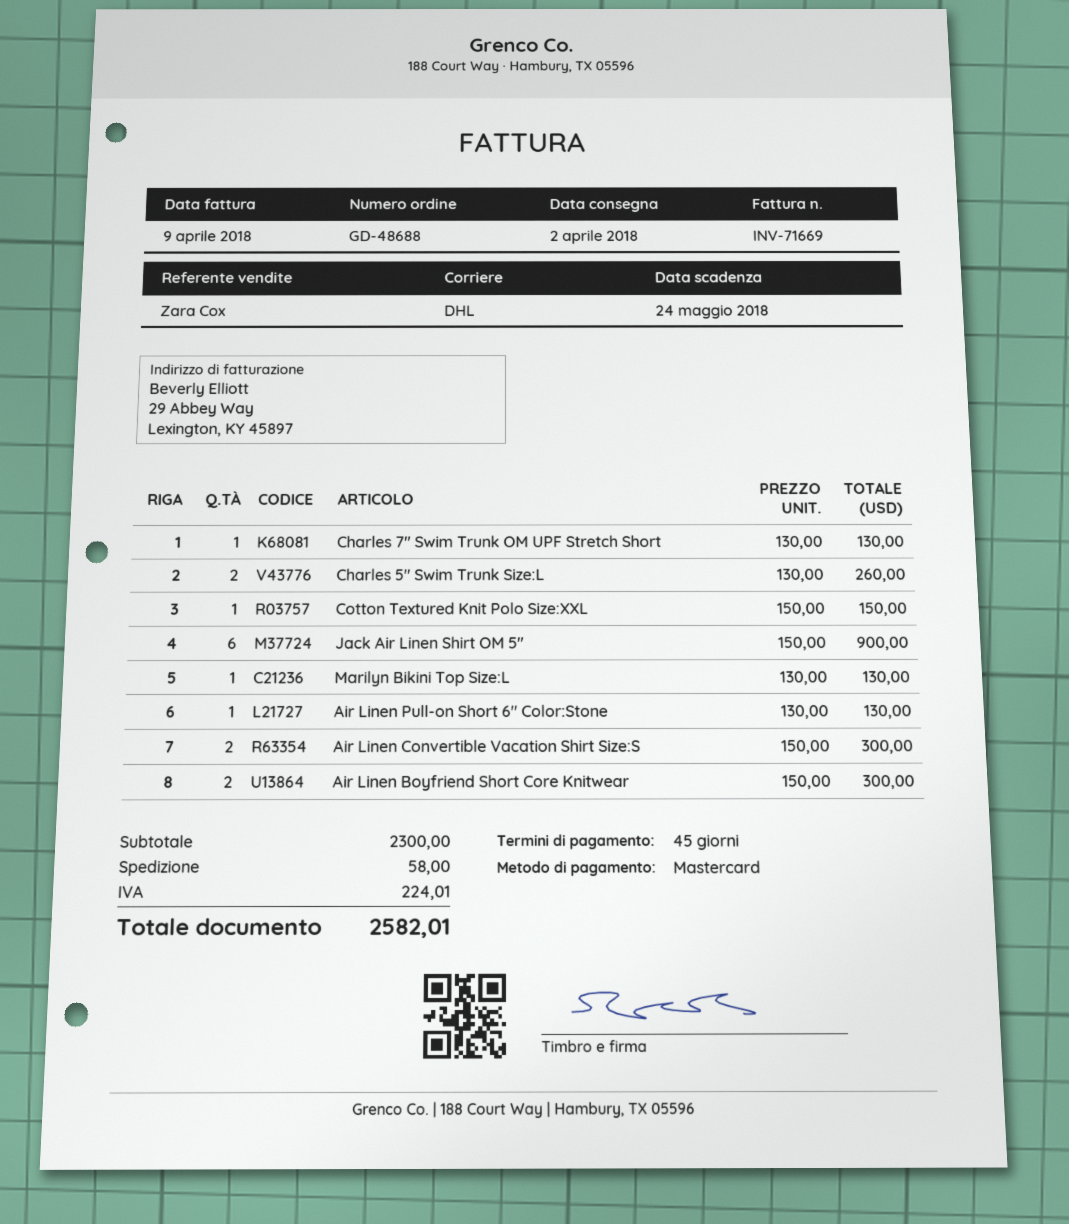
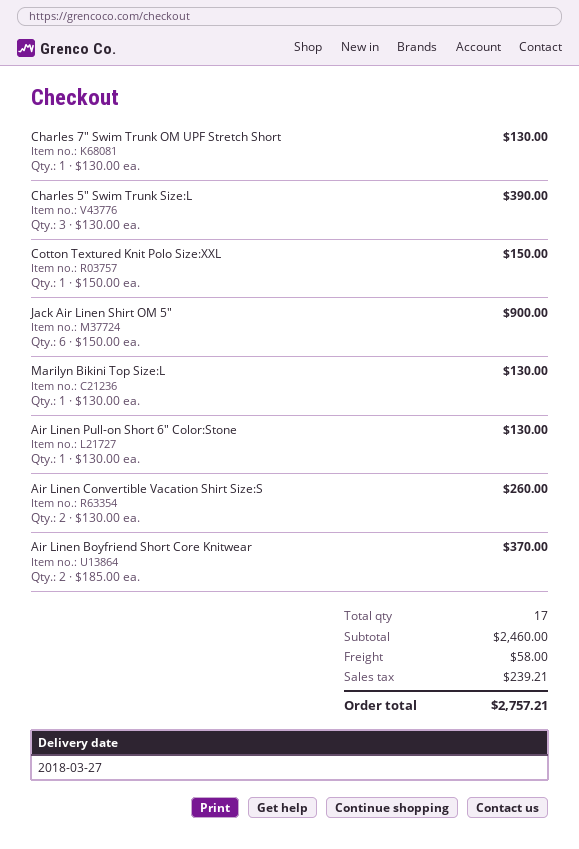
delivery date: 2018-04-02 -> 2018-03-27
Charles 5" Swim Trunk Size:L: 2 x 130.00 = 260.00 -> 3 x 130.00 = 390.00
Air Linen Convertible Vacation Shirt Size:S: 2 x 150.00 = 300.00 -> 2 x 130.00 = 260.00
Air Linen Boyfriend Short Core Knitwear: 2 x 150.00 = 300.00 -> 2 x 185.00 = 370.00
subtotal: 2300.00 -> 2460.00
tax: 224.01 -> 239.21
total: 2582.01 -> 2757.21

